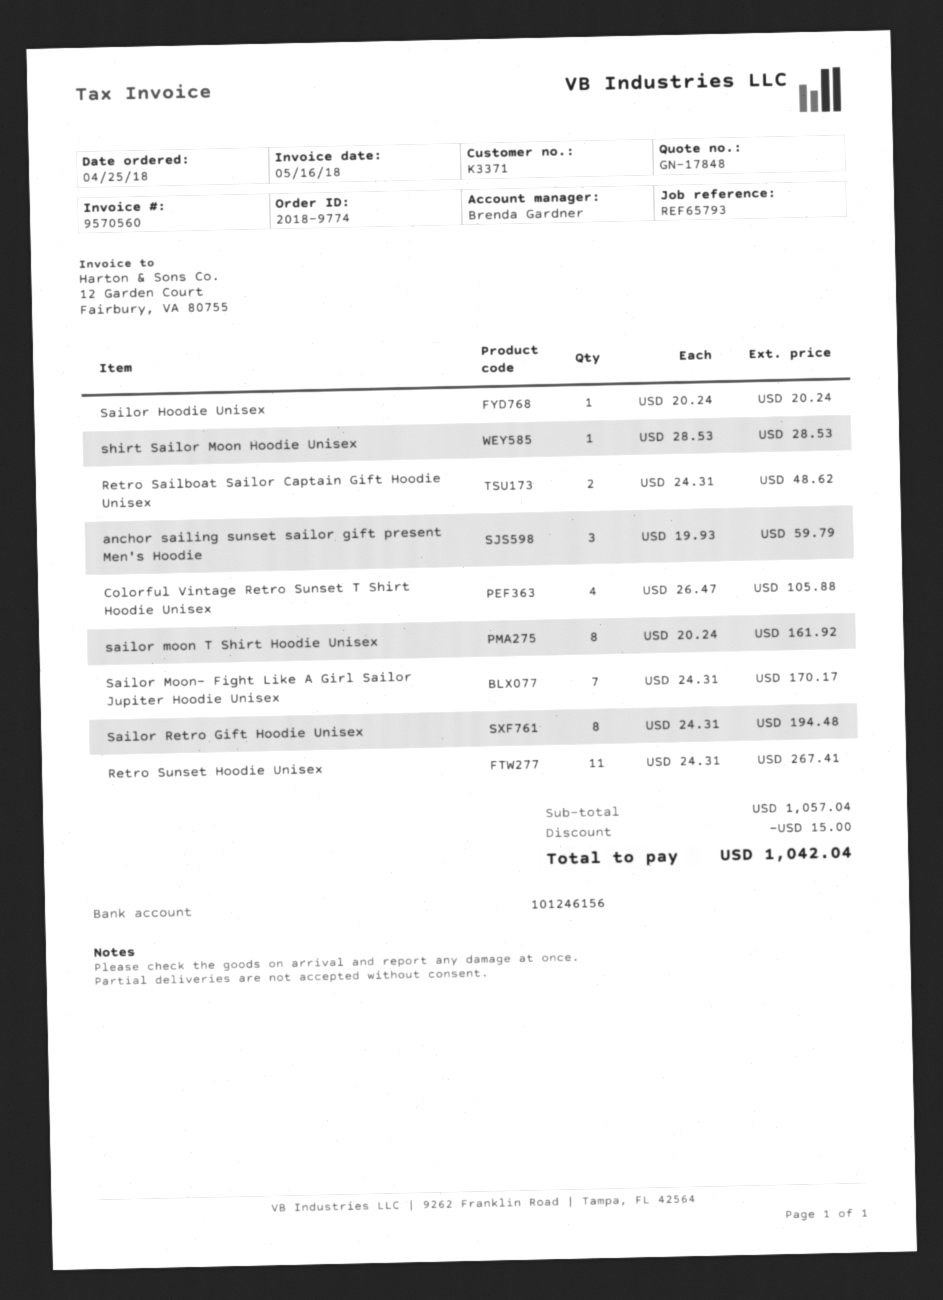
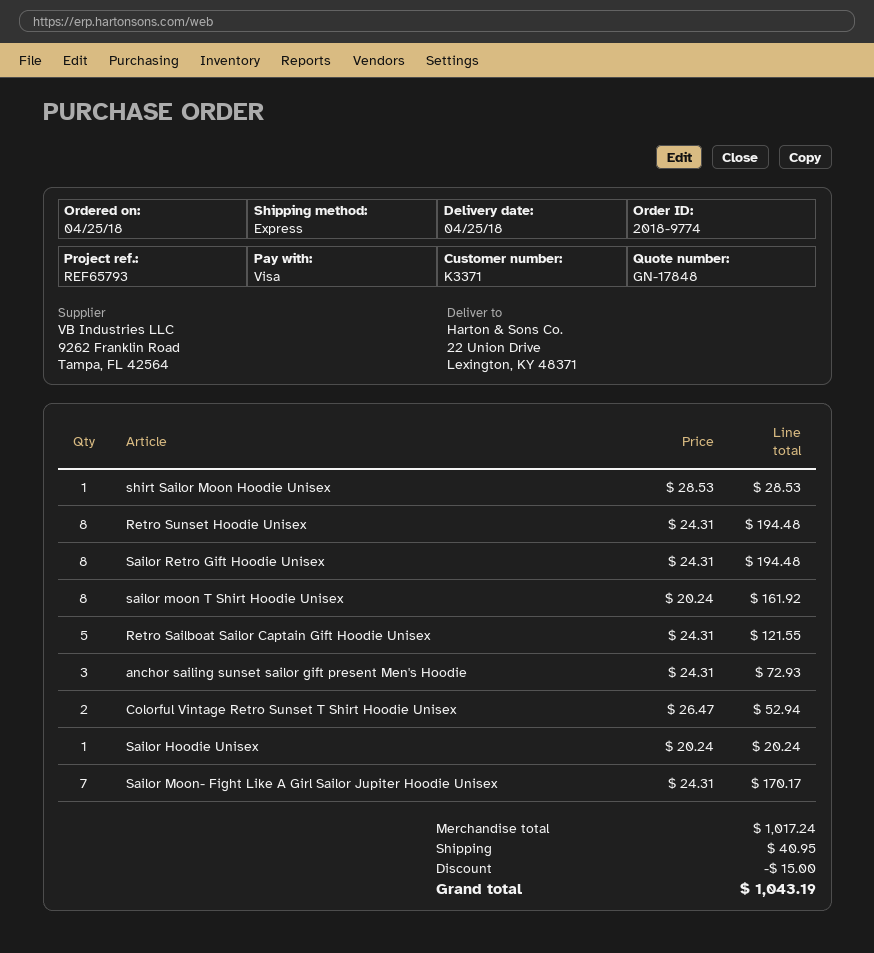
Retro Sailboat Sailor Captain Gift Hoodie Unisex: 2 x 24.31 = 48.62 -> 5 x 24.31 = 121.55
anchor sailing sunset sailor gift present Men's Hoodie: 3 x 19.93 = 59.79 -> 3 x 24.31 = 72.93
Colorful Vintage Retro Sunset T Shirt Hoodie Unisex: 4 x 26.47 = 105.88 -> 2 x 26.47 = 52.94
Retro Sunset Hoodie Unisex: 11 x 24.31 = 267.41 -> 8 x 24.31 = 194.48
subtotal: 1057.04 -> 1017.24
shipping: none -> 40.95
total: 1042.04 -> 1043.19

